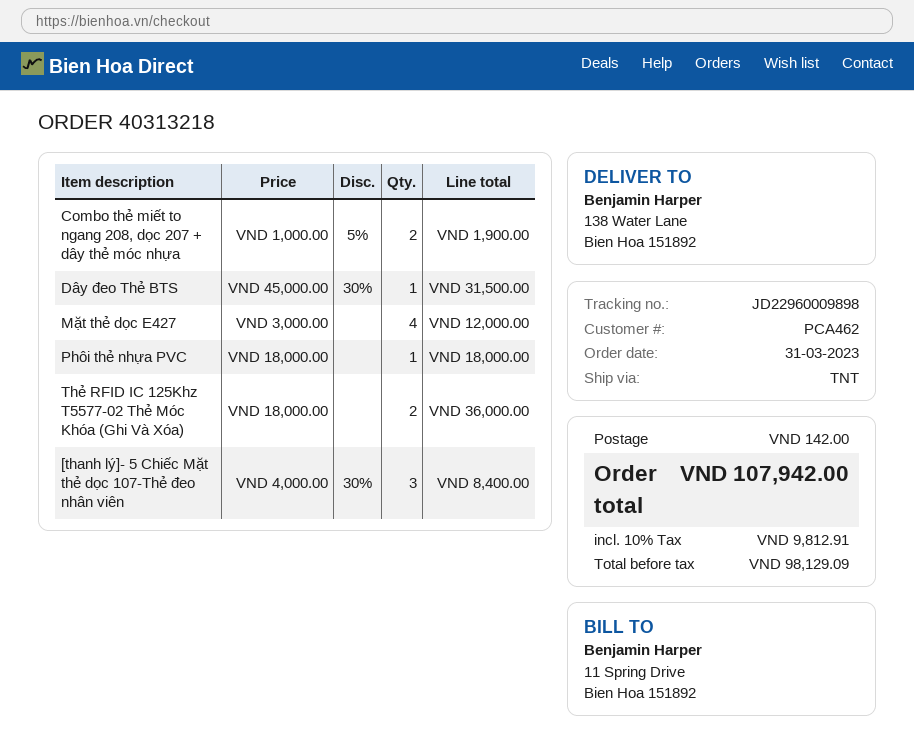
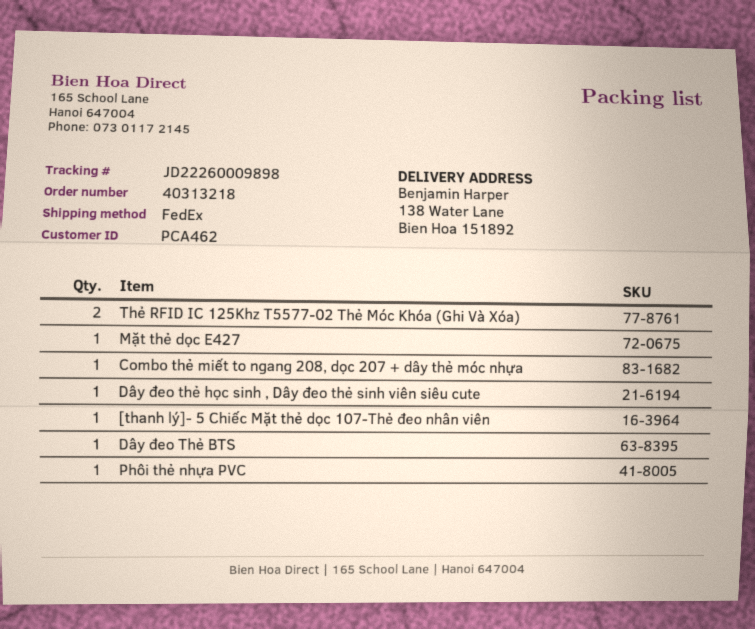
shipping method: TNT -> FedEx
tracking number: JD22960009898 -> JD22260009898
Combo thẻ miết to ngang 208, dọc 207 + dây thẻ móc nhựa: 2 -> 1
Mặt thẻ dọc E427: 4 -> 1
[thanh lý]- 5 Chiếc Mặt thẻ dọc 107-Thẻ đeo nhân viên: 3 -> 1
Dây đeo thẻ học sinh , Dây đeo thẻ sinh viên siêu cute: none -> 1

